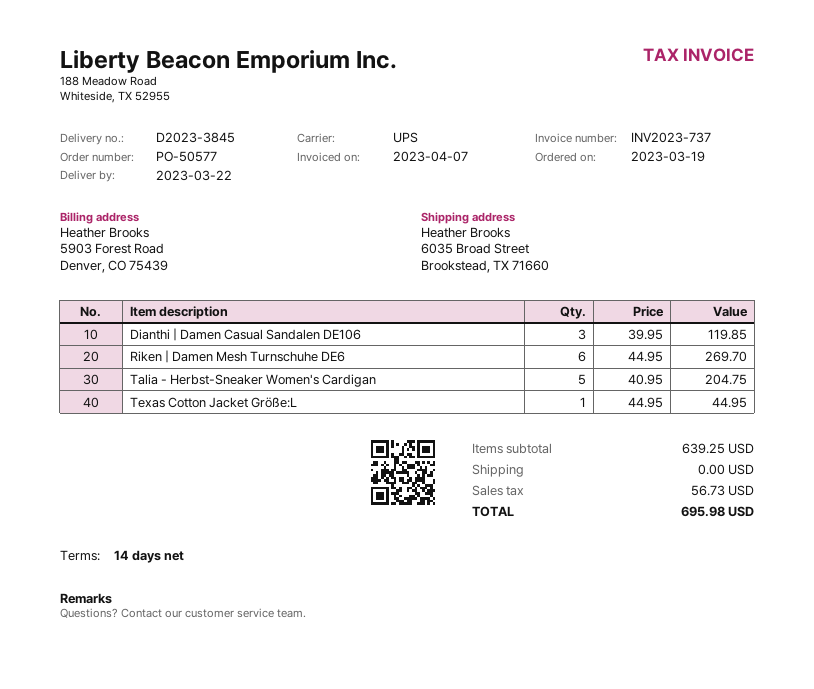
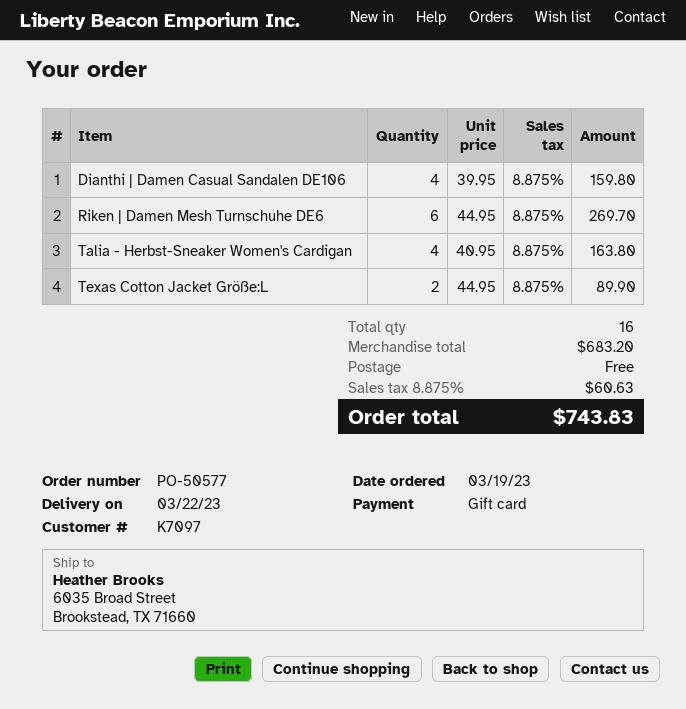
Dianthi | Damen Casual Sandalen DE106: 3 x 39.95 = 119.85 -> 4 x 39.95 = 159.80
Talia - Herbst-Sneaker Women's Cardigan: 5 x 40.95 = 204.75 -> 4 x 40.95 = 163.80
Texas Cotton Jacket Größe:L: 1 x 44.95 = 44.95 -> 2 x 44.95 = 89.90
subtotal: 639.25 -> 683.20
tax: 56.73 -> 60.63
total: 695.98 -> 743.83

